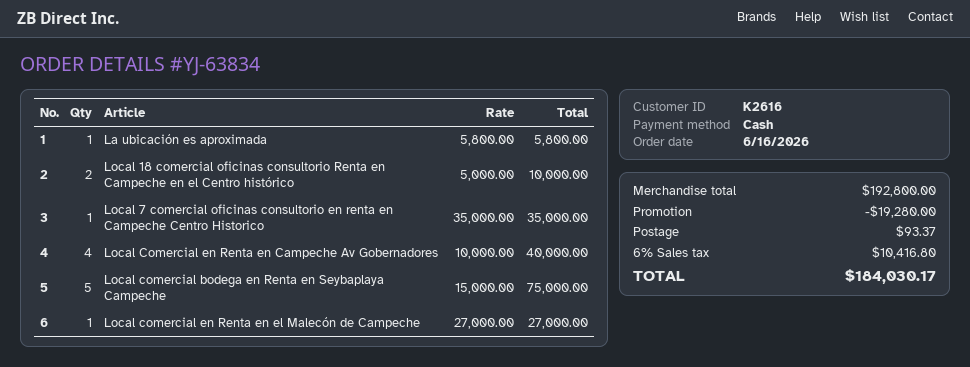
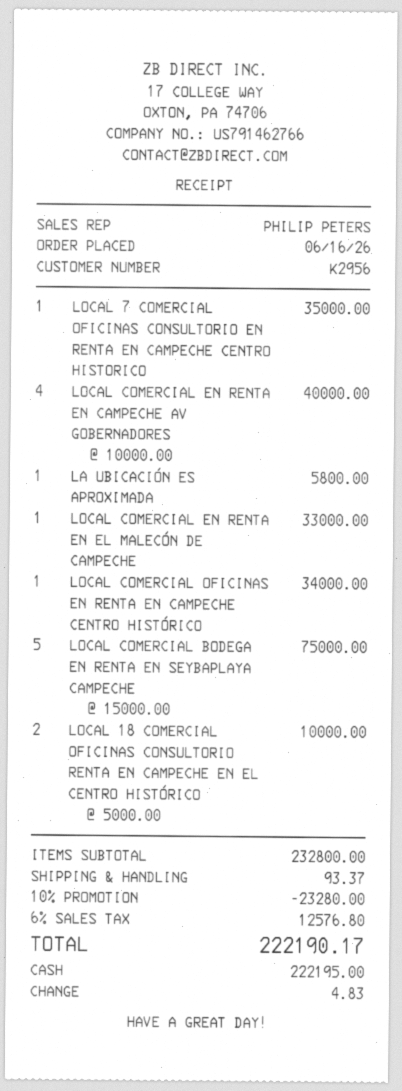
customer number: K2616 -> K2956
Local comercial en Renta en el Malecón de Campeche: 1 x 27000.00 = 27000.00 -> 1 x 33000.00 = 33000.00
LOCAL COMERCIAL OFICINAS EN RENTA EN CAMPECHE CENTRO HISTÓRICO: none -> 1 x 34000.00 = 34000.00
subtotal: 192800.00 -> 232800.00
discount: 19280.00 -> 23280.00
tax: 6% = 10416.80 -> 6% = 12576.80
total: 184030.17 -> 222190.17

